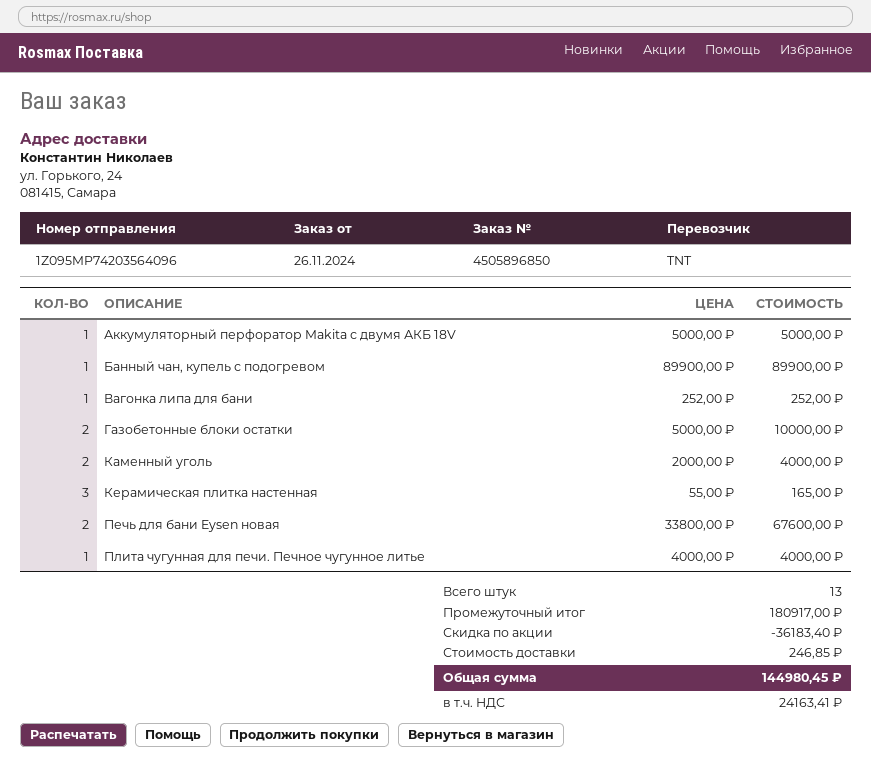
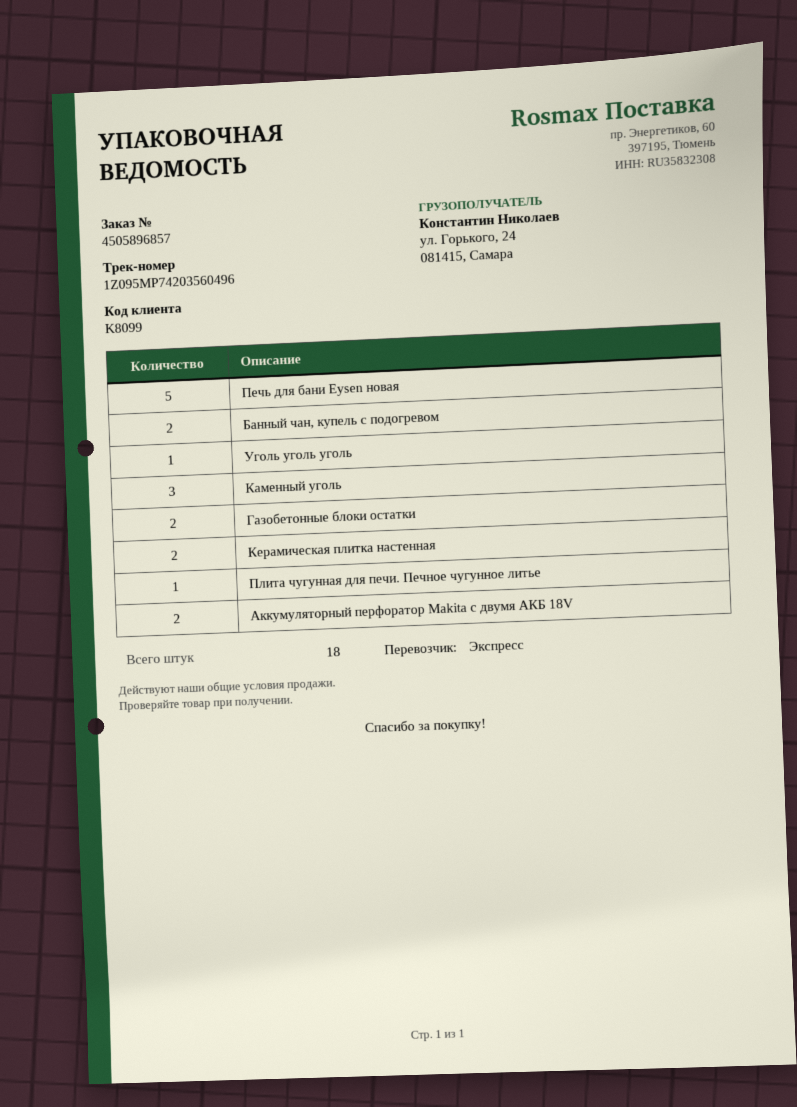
order number: 4505896850 -> 4505896857
shipping method: TNT -> express
tracking number: 1Z095MP74203564096 -> 1Z095MP74203560496
Аккумуляторный перфоратор Makita с двумя АКБ 18V: 1 -> 2
Банный чан, купель с подогревом: 1 -> 2
Вагонка липа для бани: 1 -> none
Каменный уголь: 2 -> 3
Керамическая плитка настенная: 3 -> 2
Печь для бани Eysen новая: 2 -> 5
Уголь уголь уголь: none -> 1
total quantity: 13 -> 18

